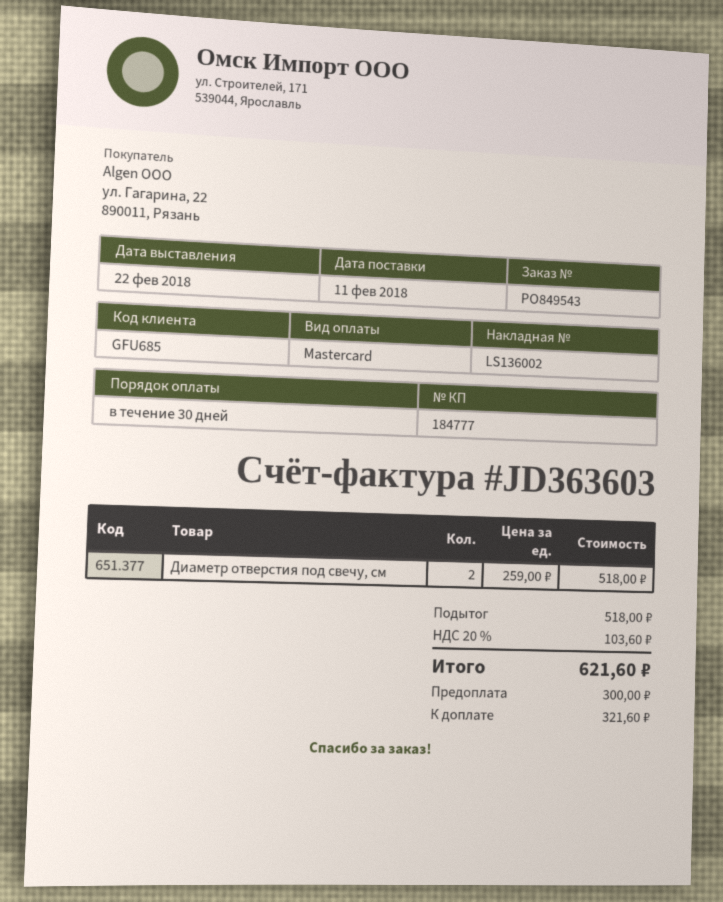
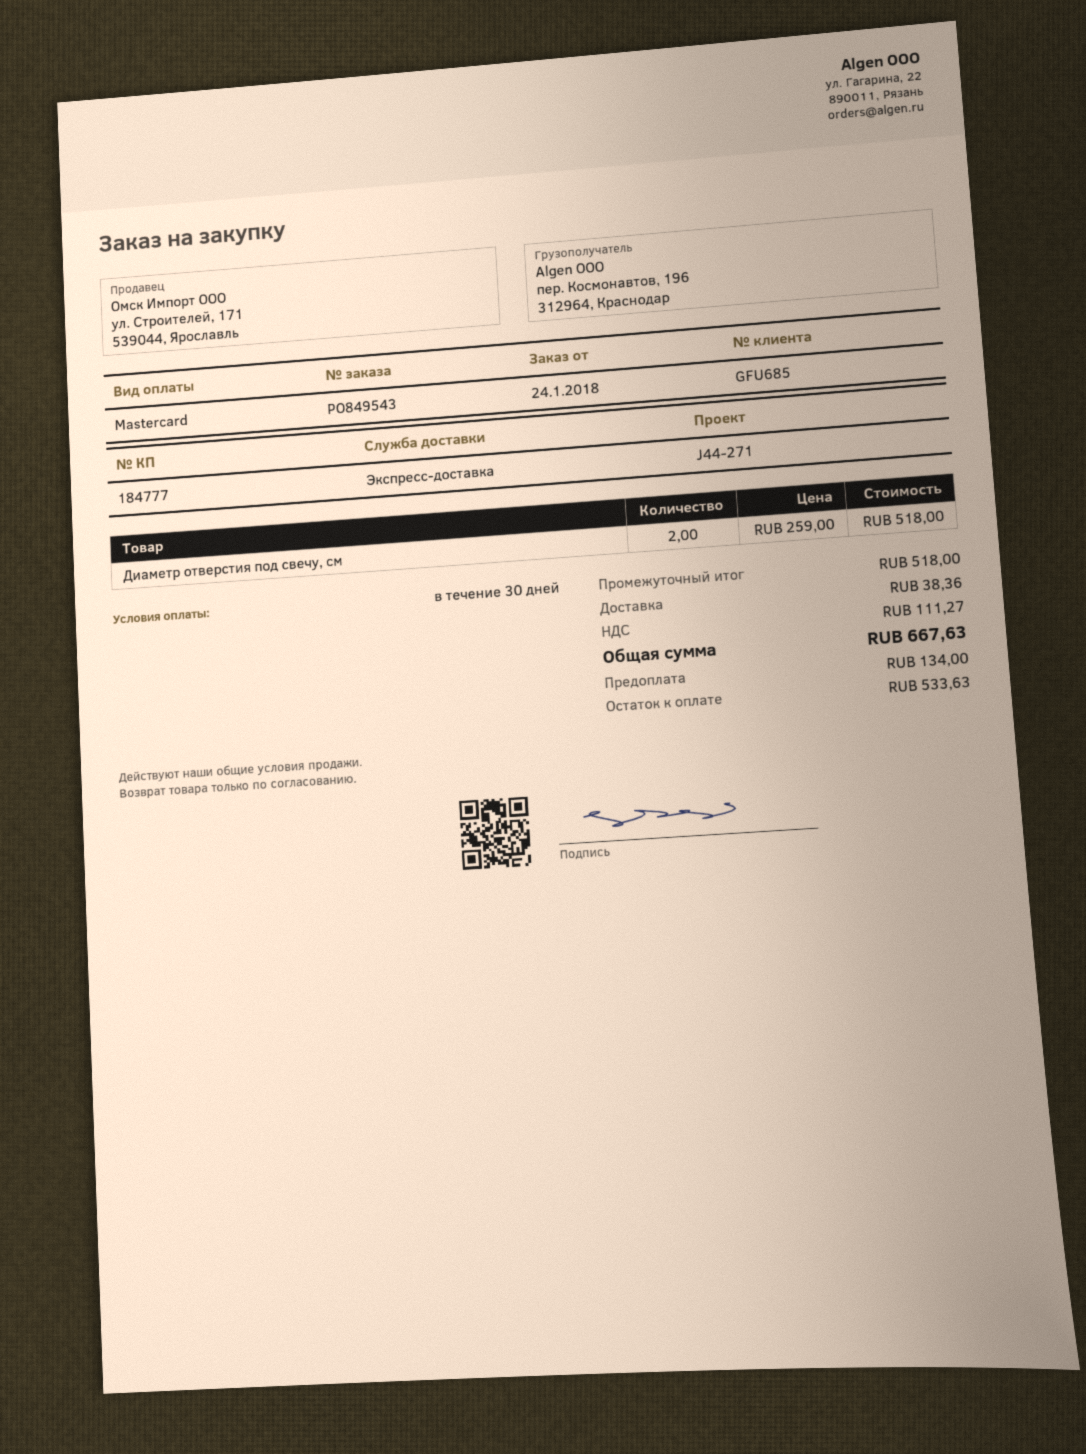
shipping: none -> 38.36
tax: 103.60 -> 111.27
total: 621.60 -> 667.63
deposit: 300.00 -> 134.00
balance: 321.60 -> 533.63

